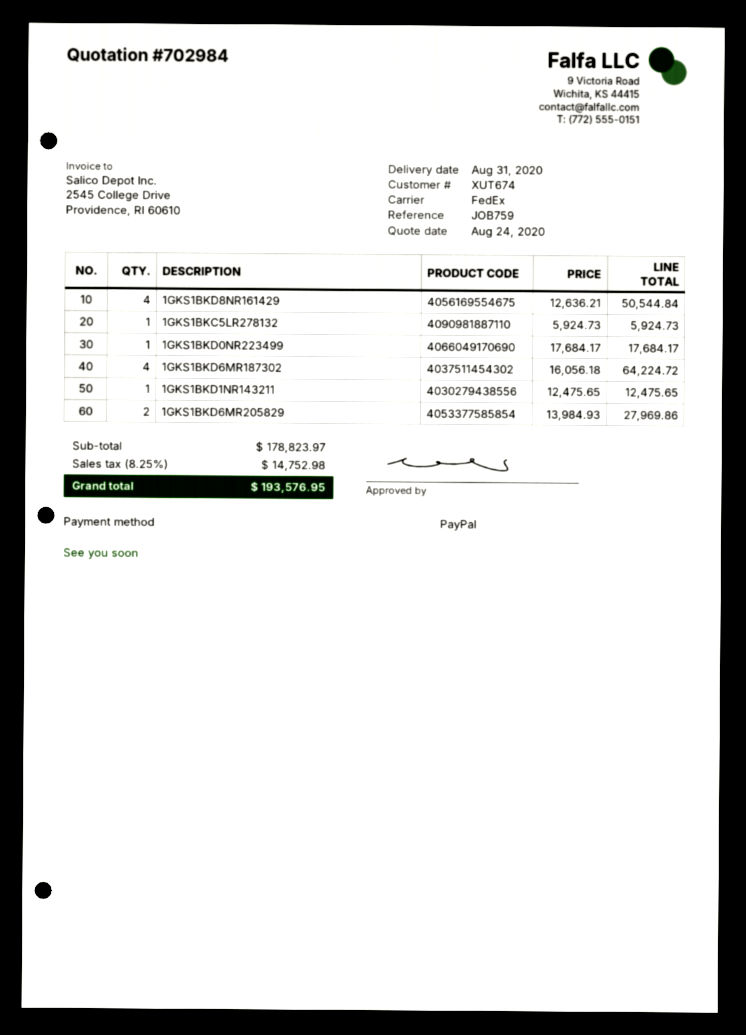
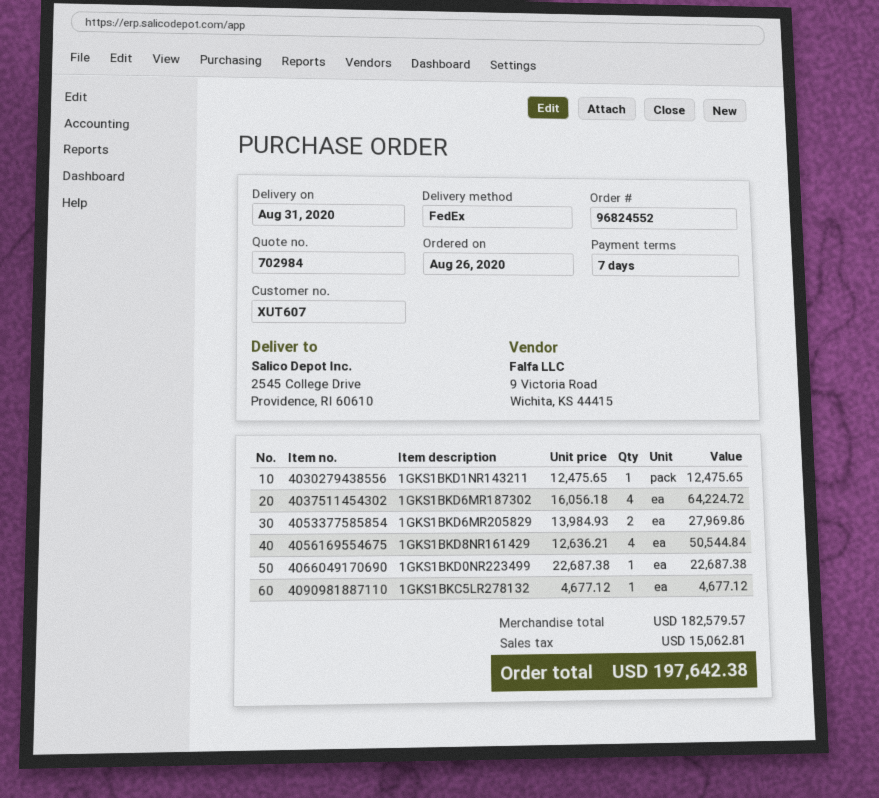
customer number: XUT674 -> XUT607
1GKS1BKC5LR278132: 1 x 5924.73 = 5924.73 -> 1 x 4677.12 = 4677.12
1GKS1BKD0NR223499: 1 x 17684.17 = 17684.17 -> 1 x 22687.38 = 22687.38
subtotal: 178823.97 -> 182579.57
tax: 14752.98 -> 15062.81
total: 193576.95 -> 197642.38

